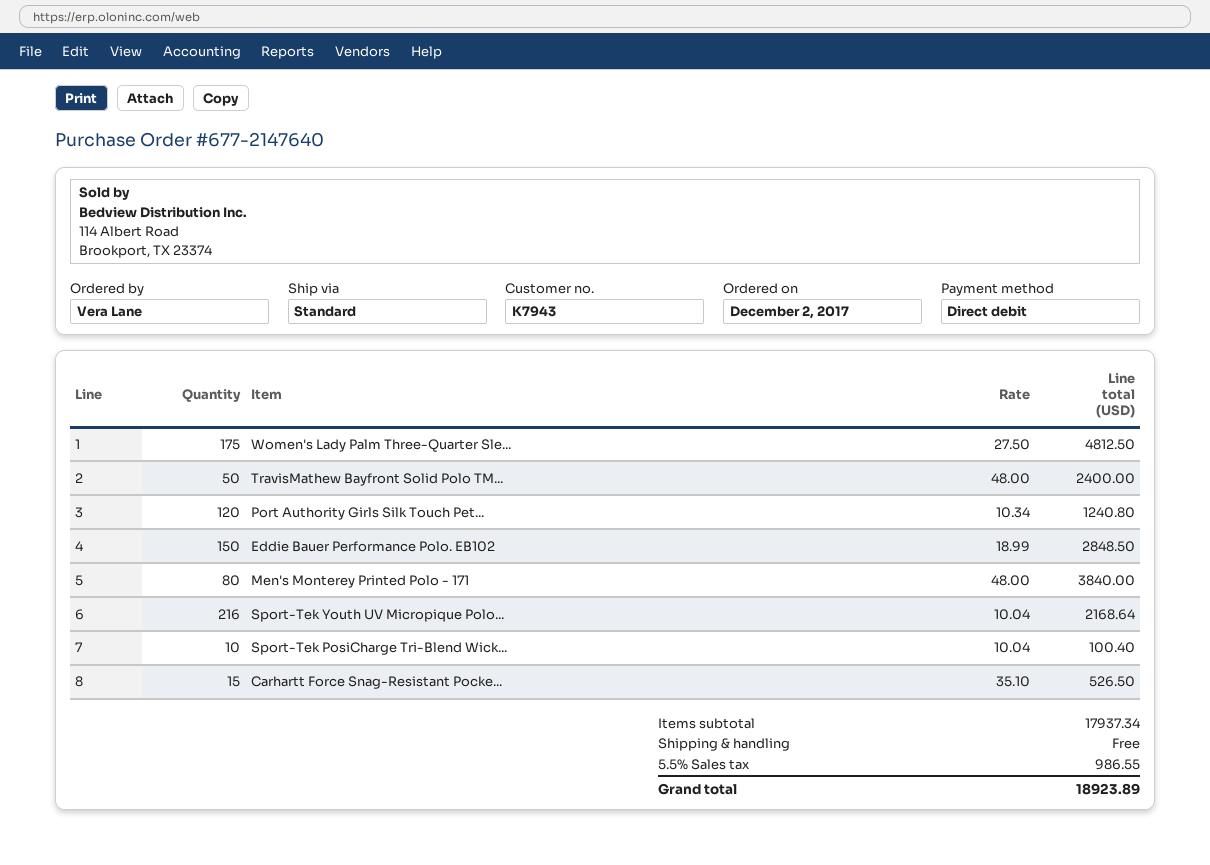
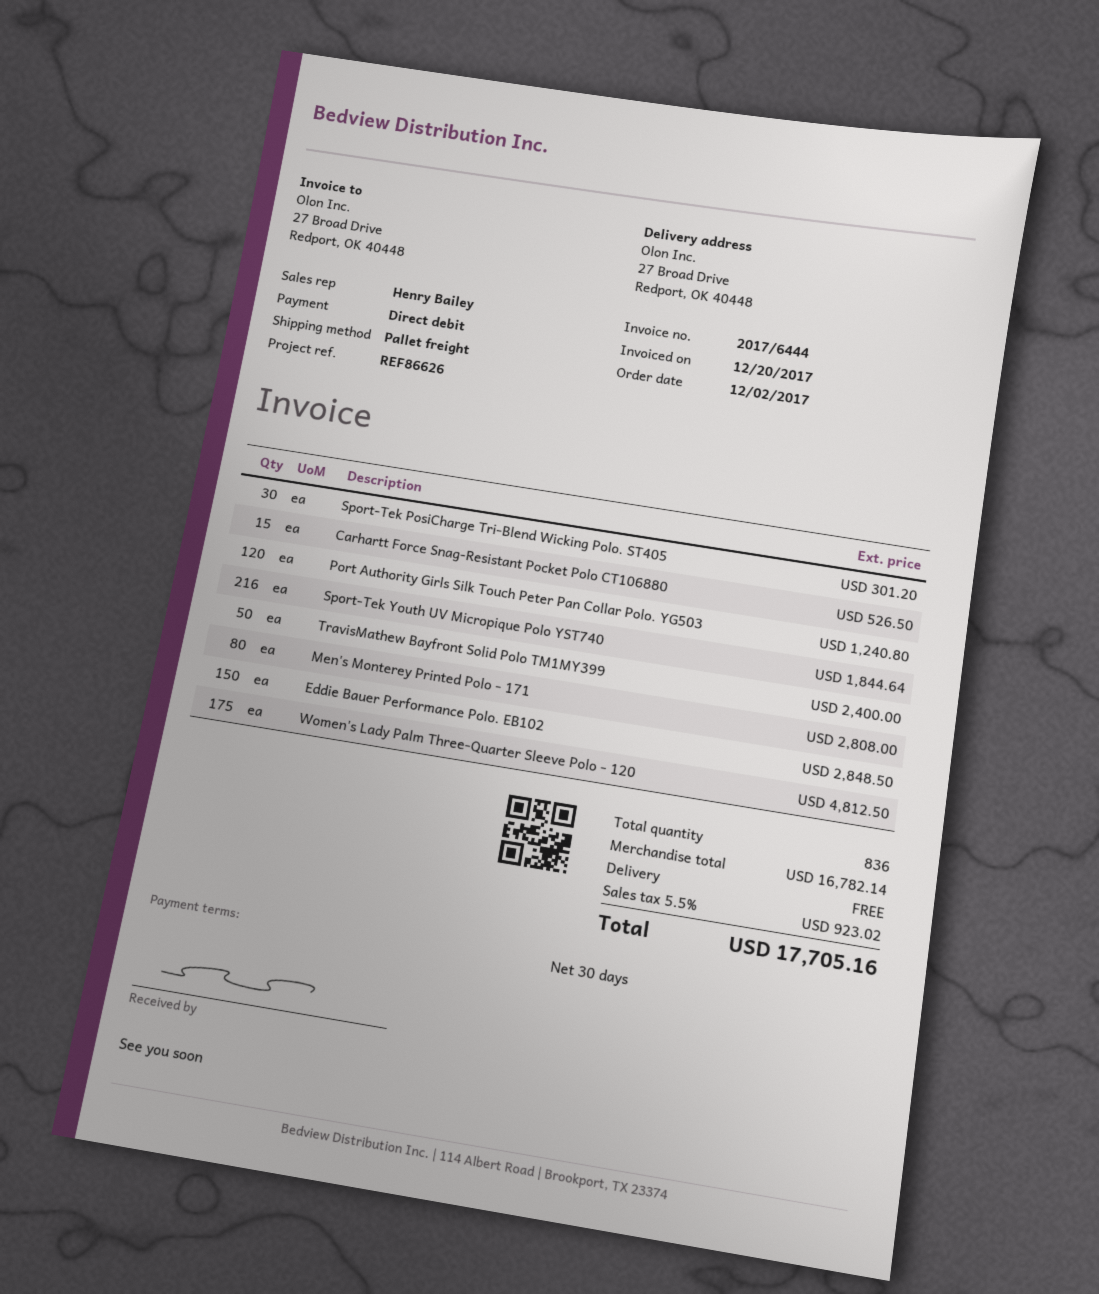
shipping method: standard -> pallet freight
Men's Monterey Printed Polo - 171: 80 for 3840.00 -> 80 for 2808.00
Sport-Tek Youth UV Micropique Polo...: 216 for 2168.64 -> 216 for 1844.64
Sport-Tek PosiCharge Tri-Blend Wick...: 10 for 100.40 -> 30 for 301.20
subtotal: 17937.34 -> 16782.14
tax: 5.5% = 986.55 -> 5.5% = 923.02
total: 18923.89 -> 17705.16

